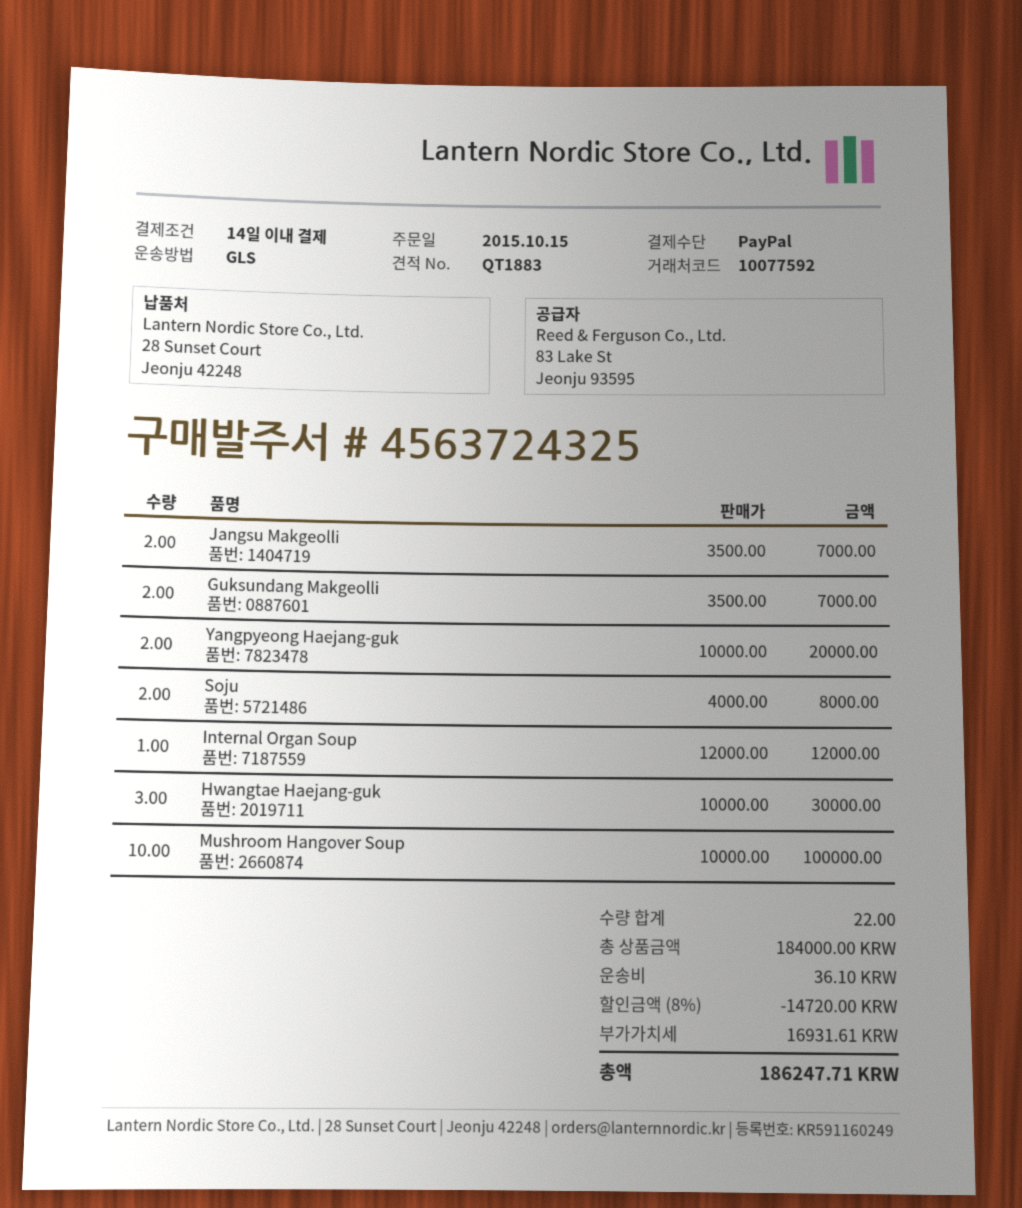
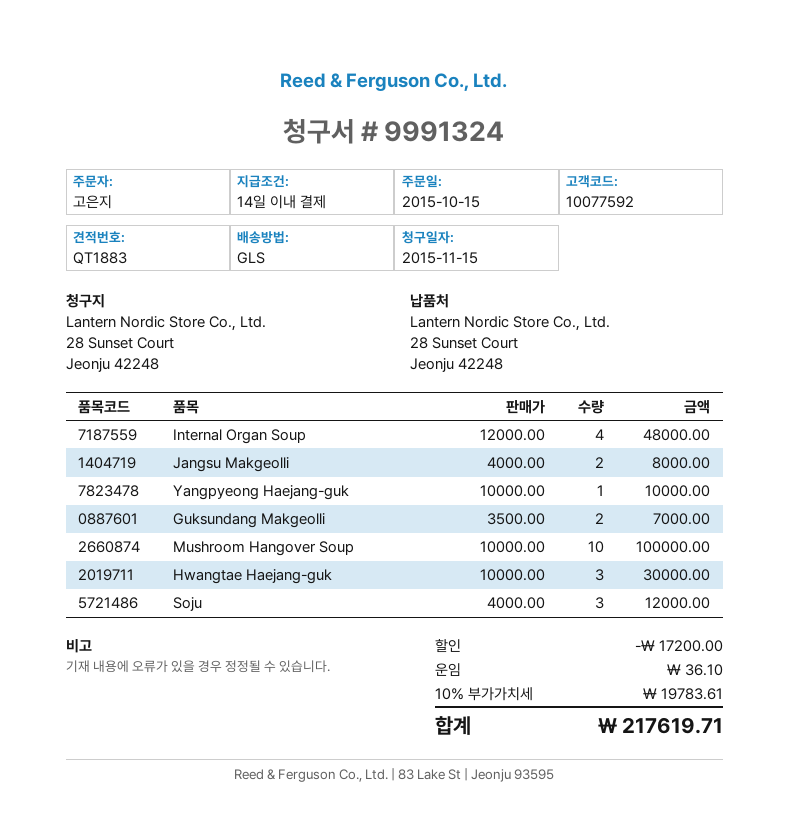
Jangsu Makgeolli: 2 x 3500.00 = 7000.00 -> 2 x 4000.00 = 8000.00
Yangpyeong Haejang-guk: 2 x 10000.00 = 20000.00 -> 1 x 10000.00 = 10000.00
Soju: 2 x 4000.00 = 8000.00 -> 3 x 4000.00 = 12000.00
Internal Organ Soup: 1 x 12000.00 = 12000.00 -> 4 x 12000.00 = 48000.00
discount: 14720.00 -> 17200.00
tax: 16931.61 -> 19783.61
total: 186247.71 -> 217619.71

